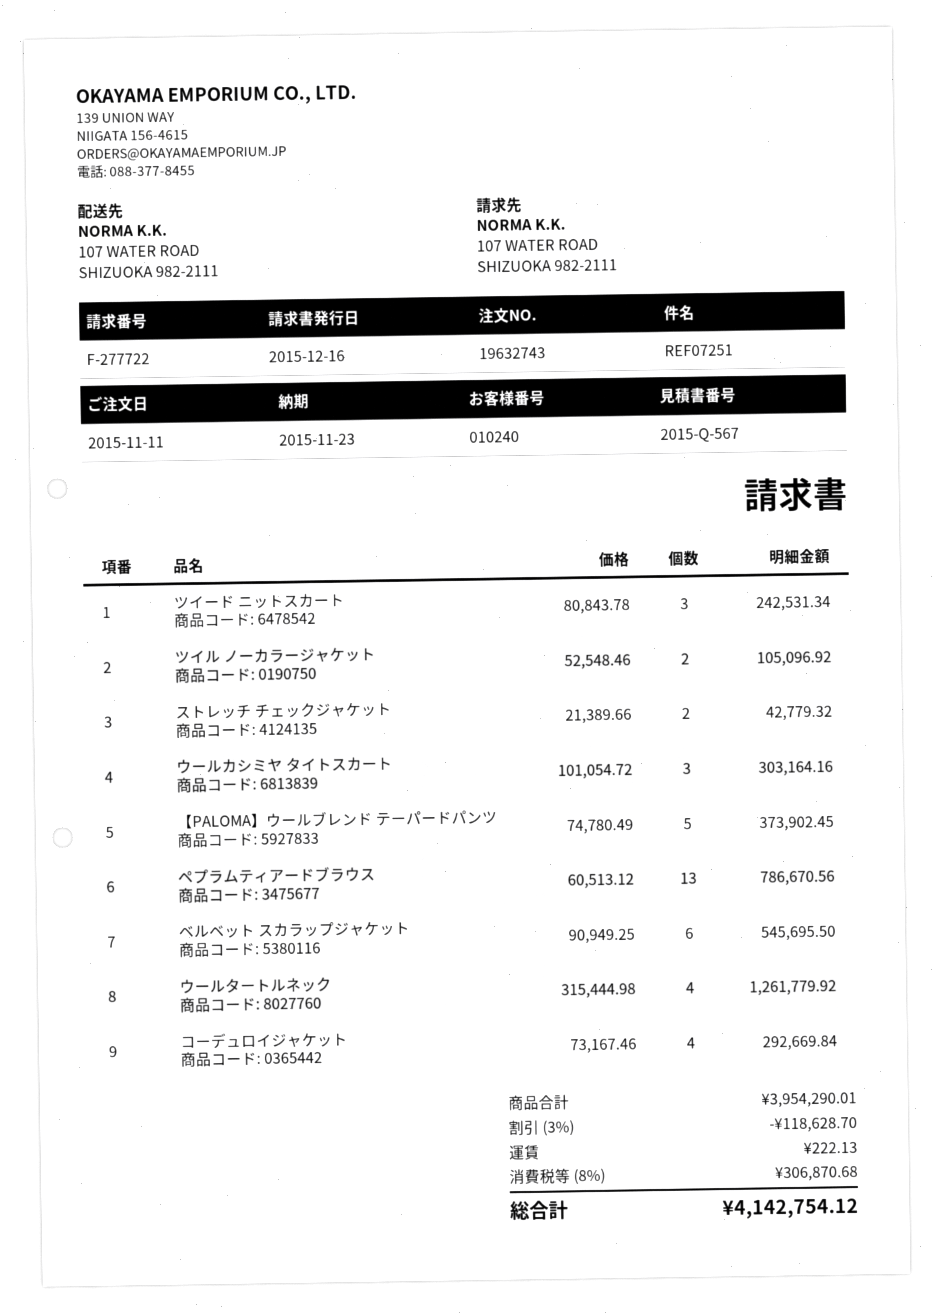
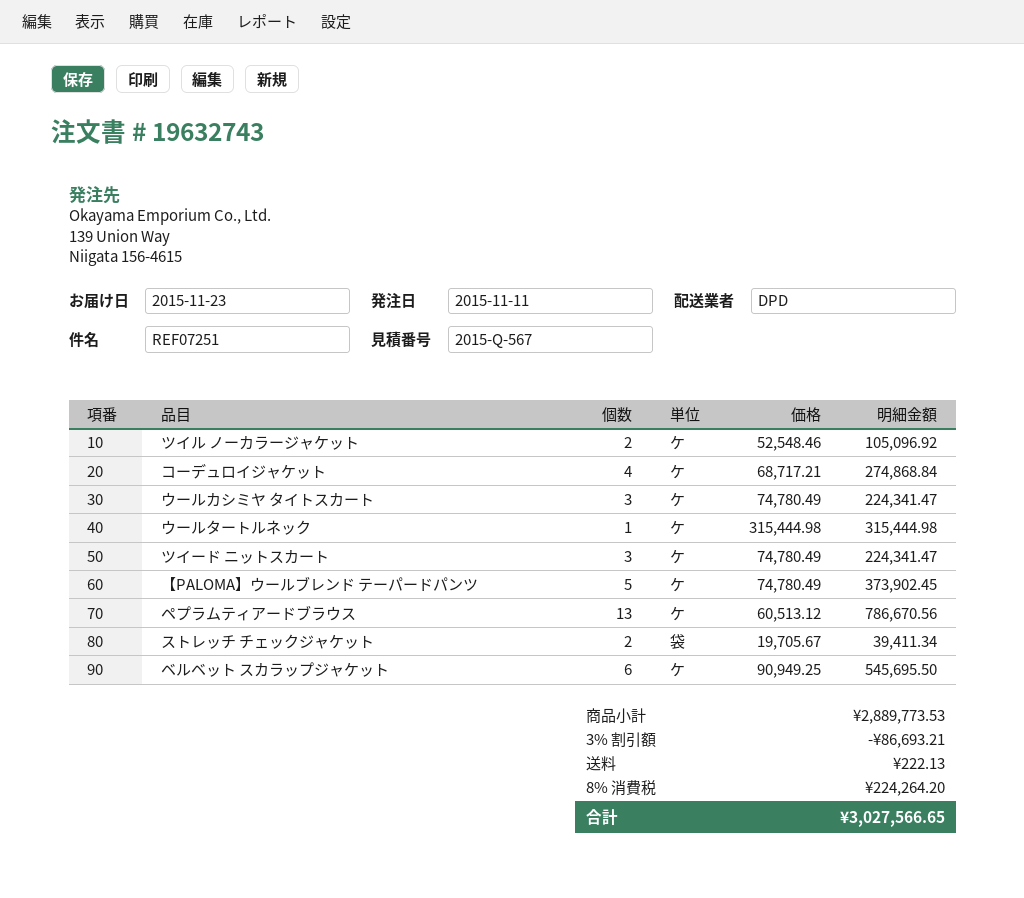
ツイード ニットスカート: 3 x 80843.78 = 242531.34 -> 3 x 74780.49 = 224341.47
ストレッチ チェックジャケット: 2 x 21389.66 = 42779.32 -> 2 x 19705.67 = 39411.34
ウールカシミヤ タイトスカート: 3 x 101054.72 = 303164.16 -> 3 x 74780.49 = 224341.47
ウールタートルネック: 4 x 315444.98 = 1261779.92 -> 1 x 315444.98 = 315444.98
コーデュロイジャケット: 4 x 73167.46 = 292669.84 -> 4 x 68717.21 = 274868.84
subtotal: 3954290.01 -> 2889773.53
discount: 3% = 118628.70 -> 3% = 86693.21
tax: 8% = 306870.68 -> 8% = 224264.20
total: 4142754.12 -> 3027566.65

